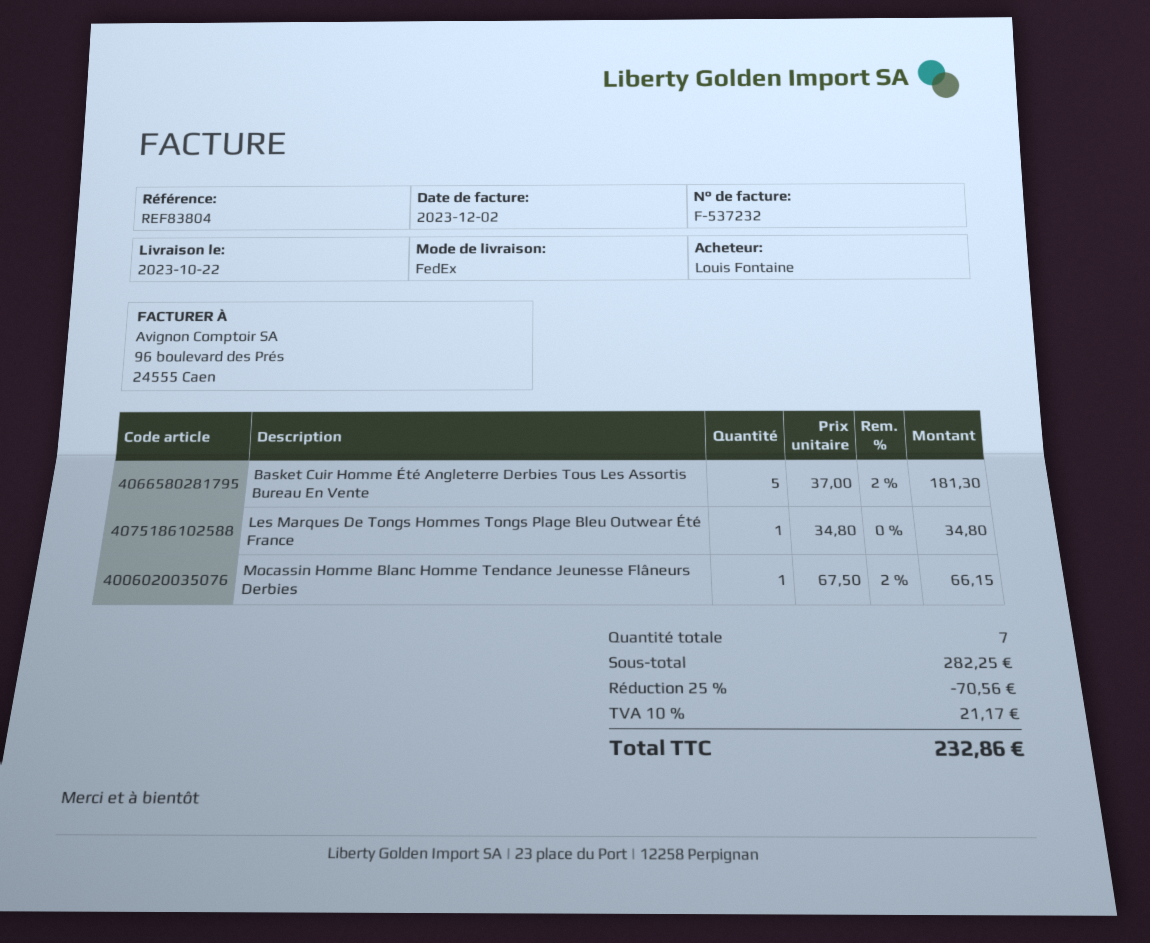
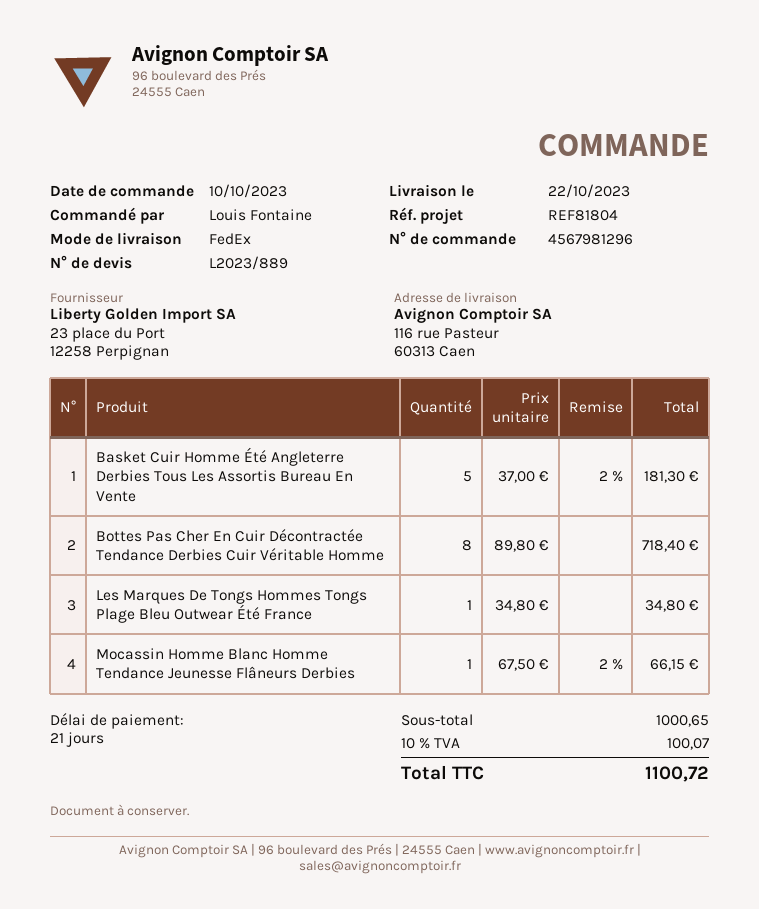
reference: REF83804 -> REF81804
Bottes Pas Cher En Cuir Décontractée Tendance Derbies Cuir Véritable Homme: none -> 8 x 89.80 = 718.40
subtotal: 282.25 -> 1000.65
discount: 25% = 70.56 -> none
tax: 10% = 21.17 -> 10% = 100.07
total: 232.86 -> 1100.72

